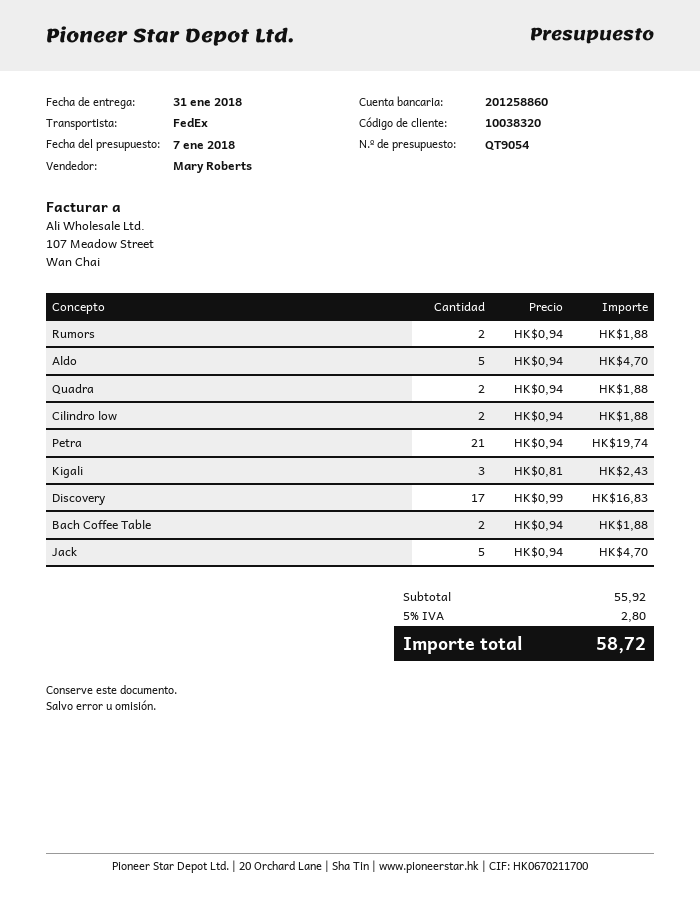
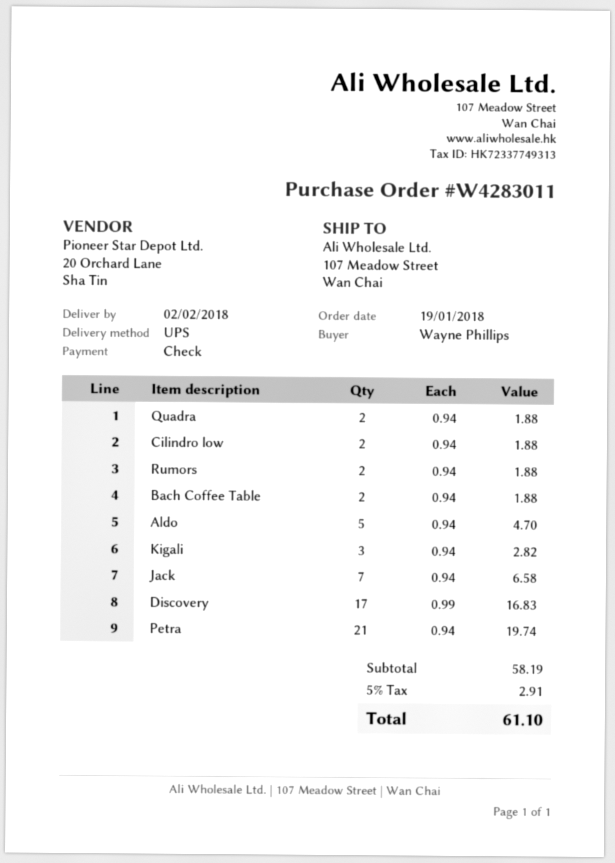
delivery date: 2018-01-31 -> 2018-02-02
shipping method: FedEx -> UPS
Kigali: 3 x 0.81 = 2.43 -> 3 x 0.94 = 2.82
Jack: 5 x 0.94 = 4.70 -> 7 x 0.94 = 6.58
subtotal: 55.92 -> 58.19
tax: 5% = 2.80 -> 5% = 2.91
total: 58.72 -> 61.10

